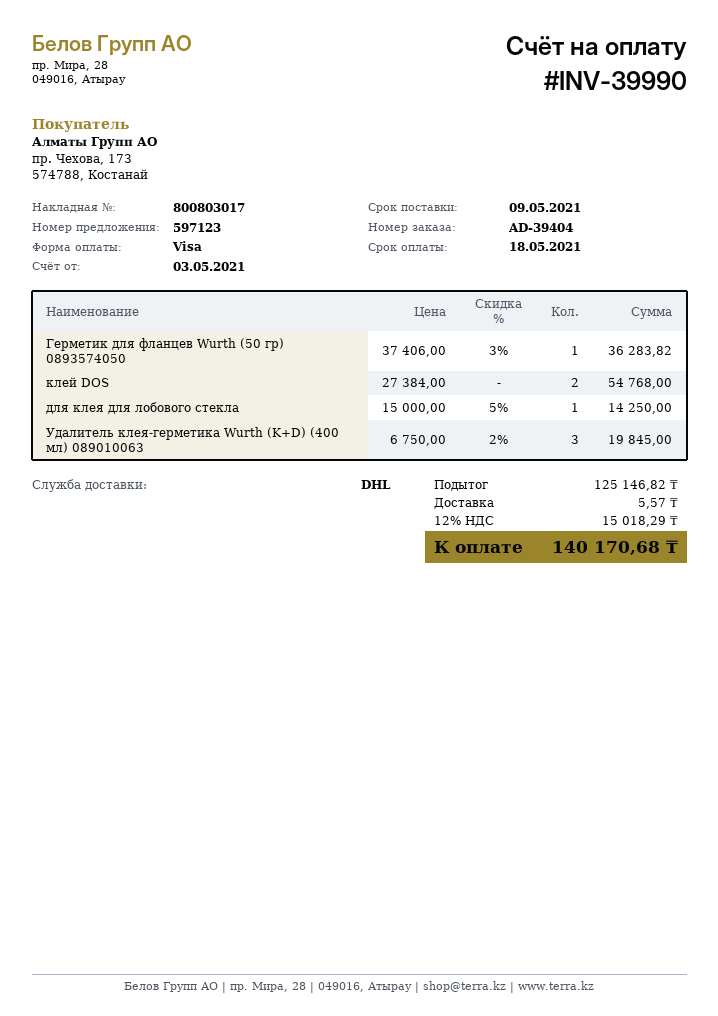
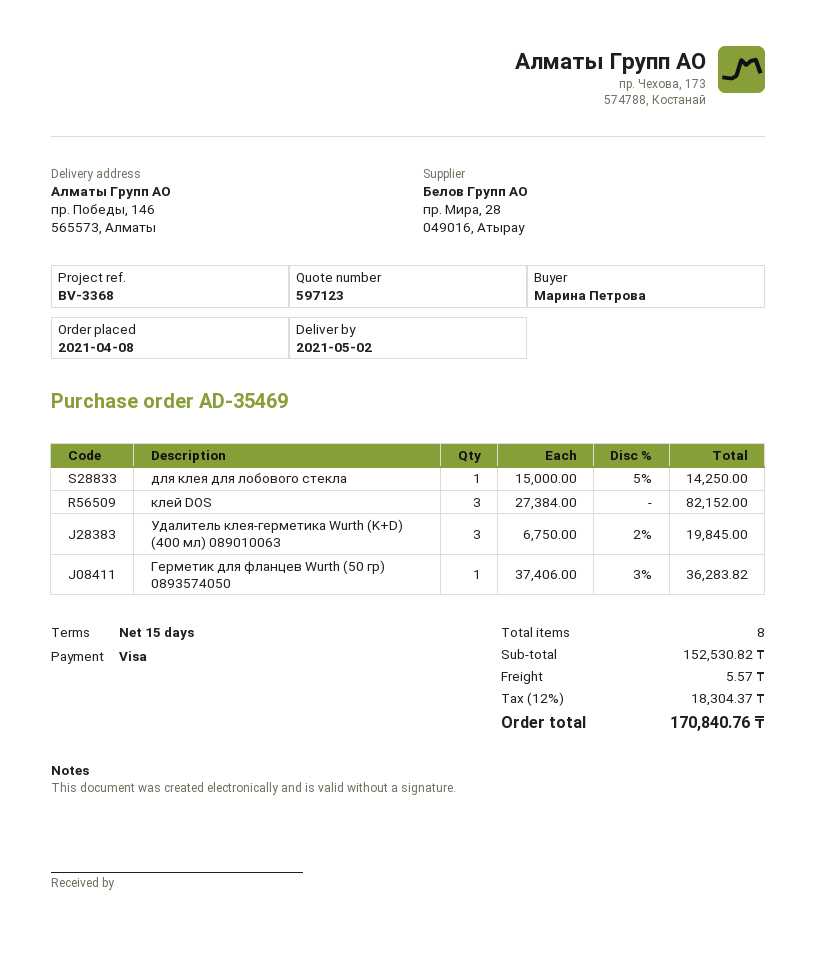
order number: AD-39404 -> AD-35469
delivery date: 2021-05-09 -> 2021-05-02
клей DOS: 2 x 27384.00 = 54768.00 -> 3 x 27384.00 = 82152.00
subtotal: 125146.82 -> 152530.82
tax: 12% = 15018.29 -> 12% = 18304.37
total: 140170.68 -> 170840.76

